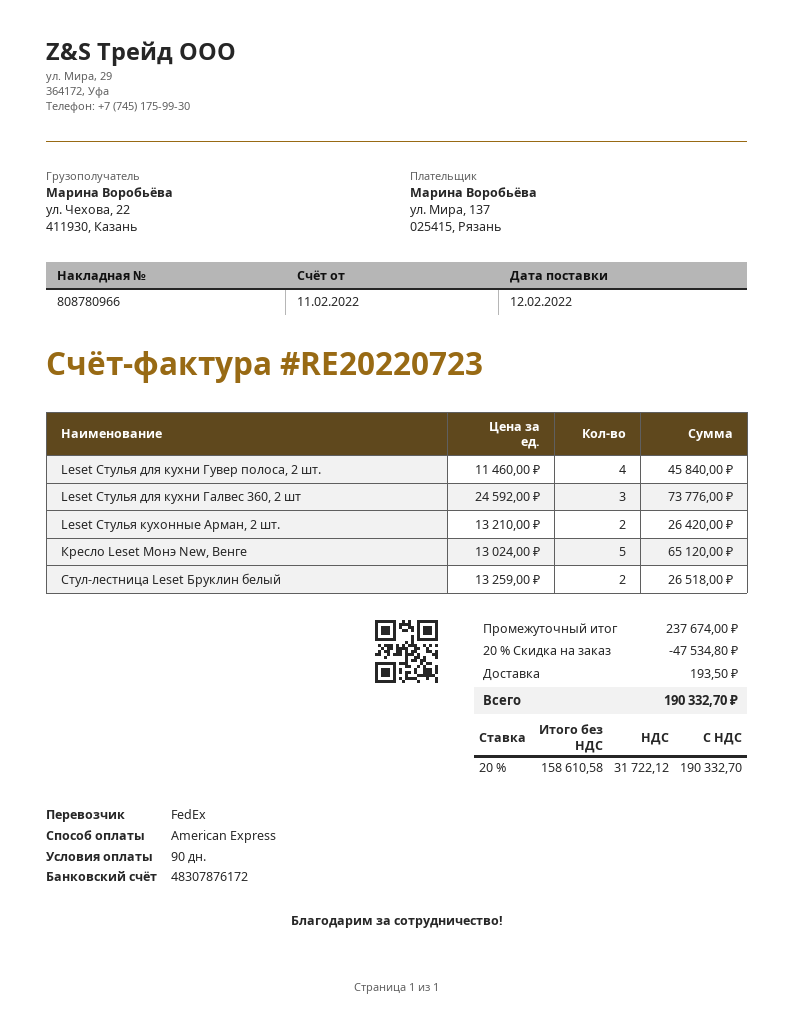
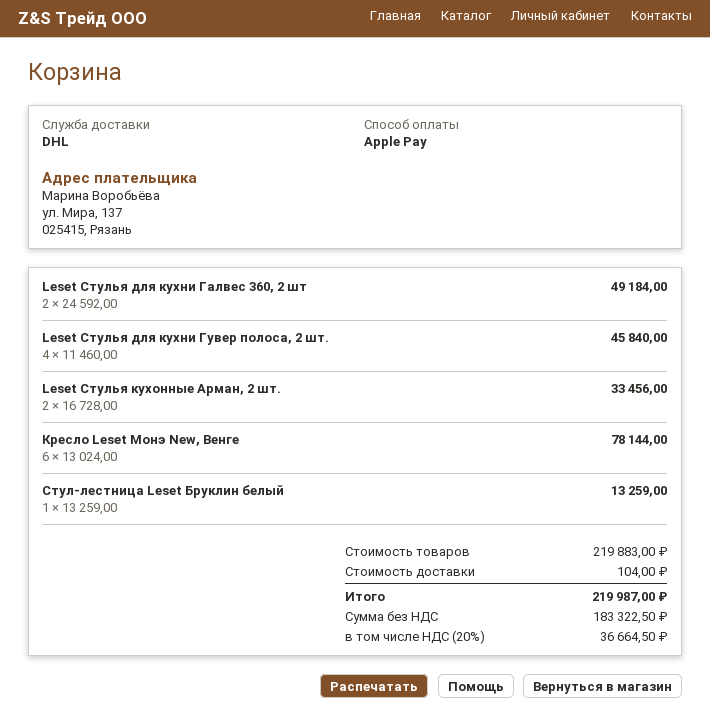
payment method: American Express -> Apple Pay
shipping method: FedEx -> DHL
Leset Стулья для кухни Галвес 360, 2 шт: 3 x 24592.00 = 73776.00 -> 2 x 24592.00 = 49184.00
Leset Стулья кухонные Арман, 2 шт.: 2 x 13210.00 = 26420.00 -> 2 x 16728.00 = 33456.00
Кресло Leset Монэ New, Венге: 5 x 13024.00 = 65120.00 -> 6 x 13024.00 = 78144.00
Стул-лестница Leset Бруклин белый: 2 x 13259.00 = 26518.00 -> 1 x 13259.00 = 13259.00
subtotal: 237674.00 -> 219883.00
discount: 20% = 47534.80 -> none
shipping: 193.50 -> 104.00
net: 158610.58 -> 183322.50
tax: 20% = 31722.12 -> 20% = 36664.50
total: 190332.70 -> 219987.00

